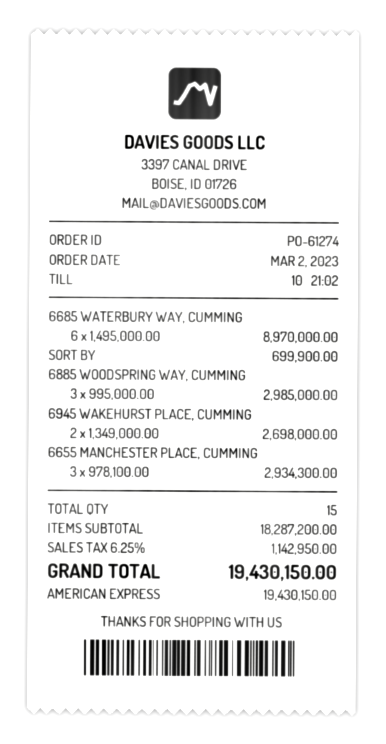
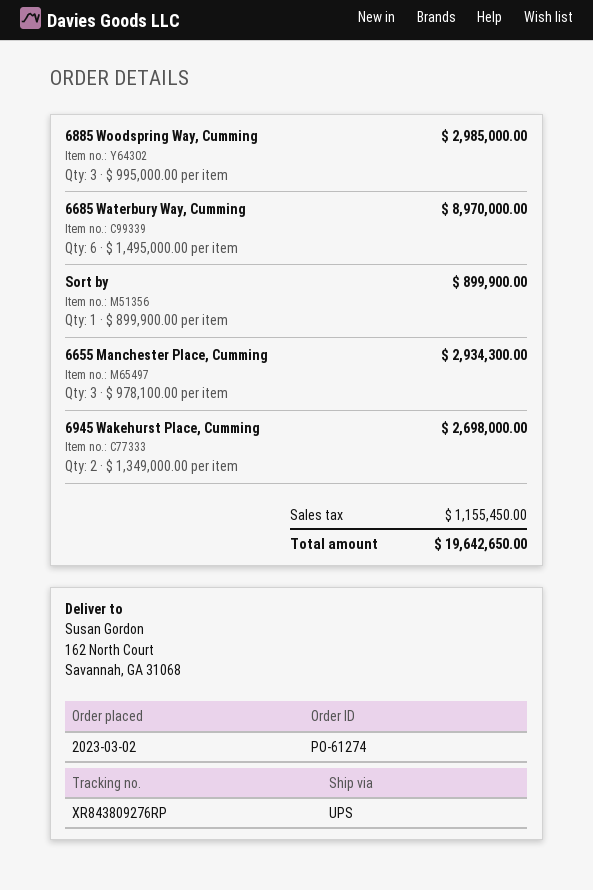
SORT BY: 1 x 699900.00 = 699900.00 -> 1 x 899900.00 = 899900.00
tax: 1142950.00 -> 1155450.00
total: 19430150.00 -> 19642650.00

